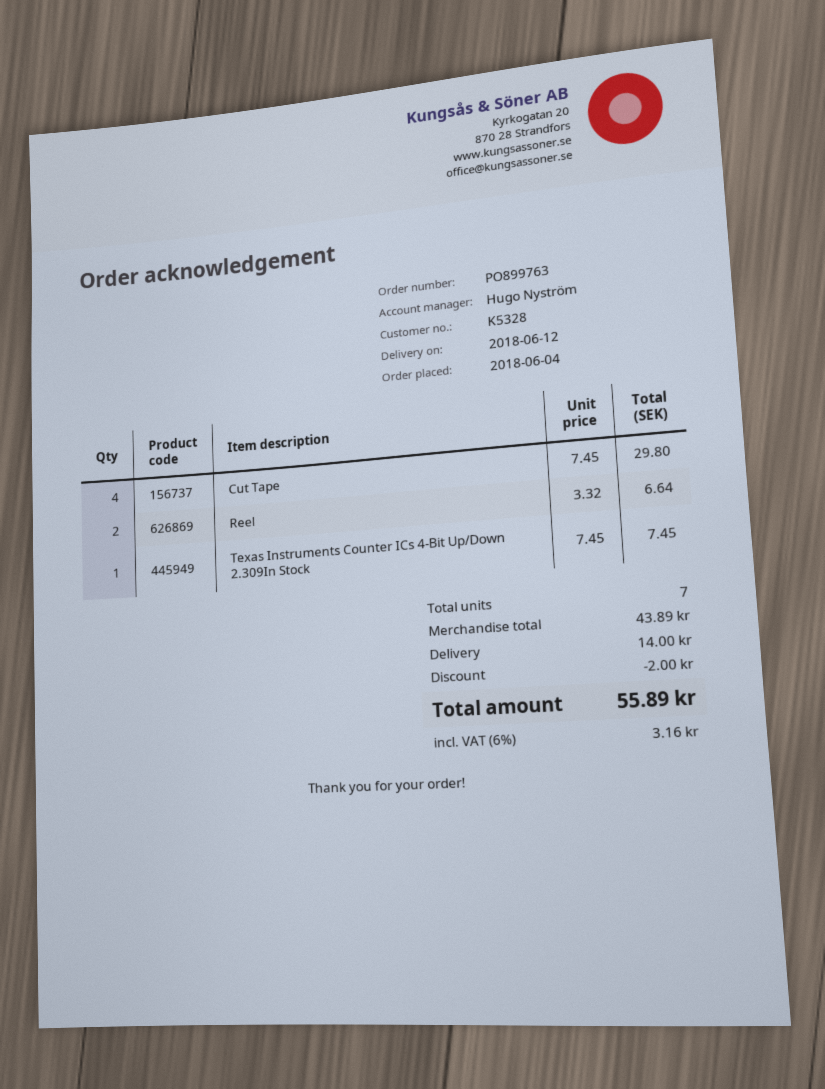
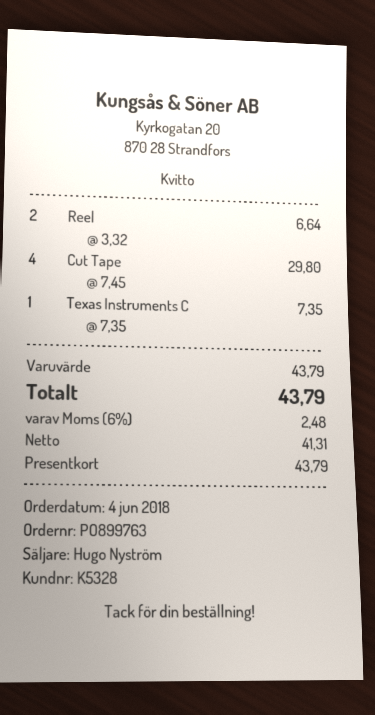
Texas Instruments Counter ICs 4-Bit Up/Down 2.309In Stock: 1 x 7.45 = 7.45 -> 1 x 7.35 = 7.35
subtotal: 43.89 -> 43.79
discount: 2.00 -> none
shipping: 14.00 -> none
tax: 6% = 3.16 -> 6% = 2.48
total: 55.89 -> 43.79

